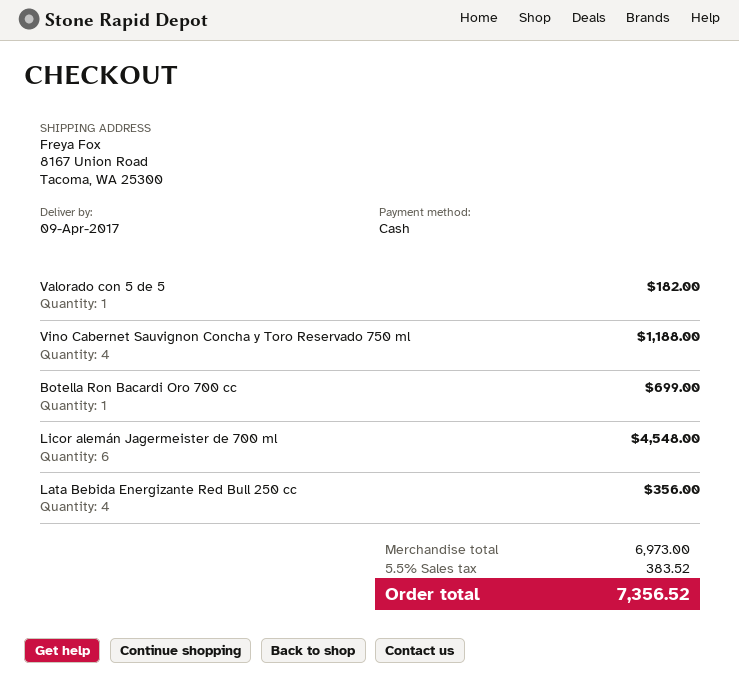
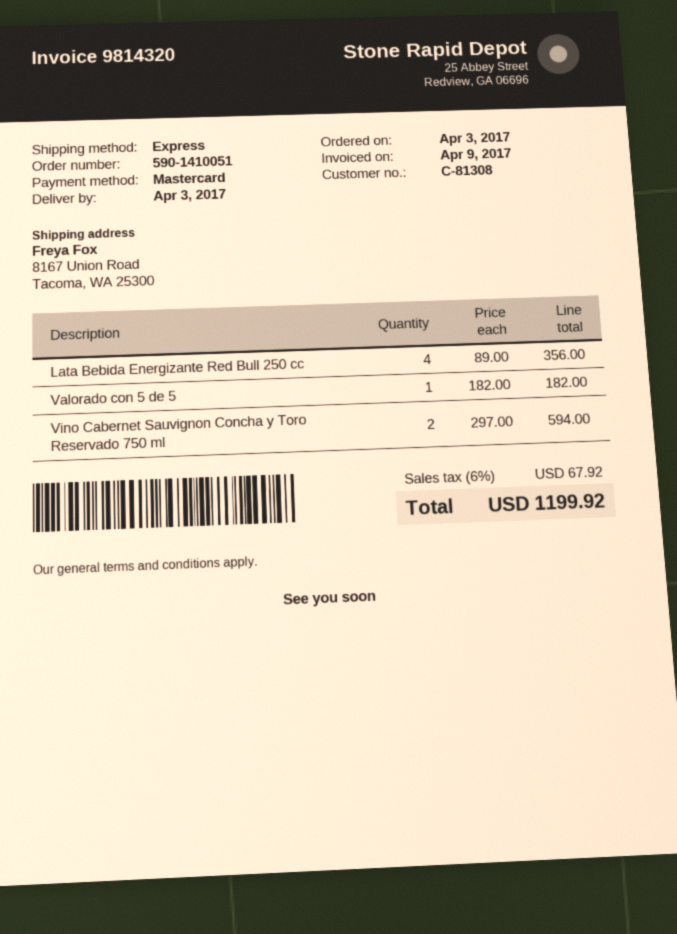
delivery date: 2017-04-09 -> 2017-04-03
payment method: cash -> Mastercard
Vino Cabernet Sauvignon Concha y Toro Reservado 750 ml: 4 for 1188.00 -> 2 for 594.00
Botella Ron Bacardi Oro 700 cc: 1 for 699.00 -> none
Licor alemán Jagermeister de 700 ml: 6 for 4548.00 -> none
tax: 5.5% = 383.52 -> 6% = 67.92
total: 7356.52 -> 1199.92

